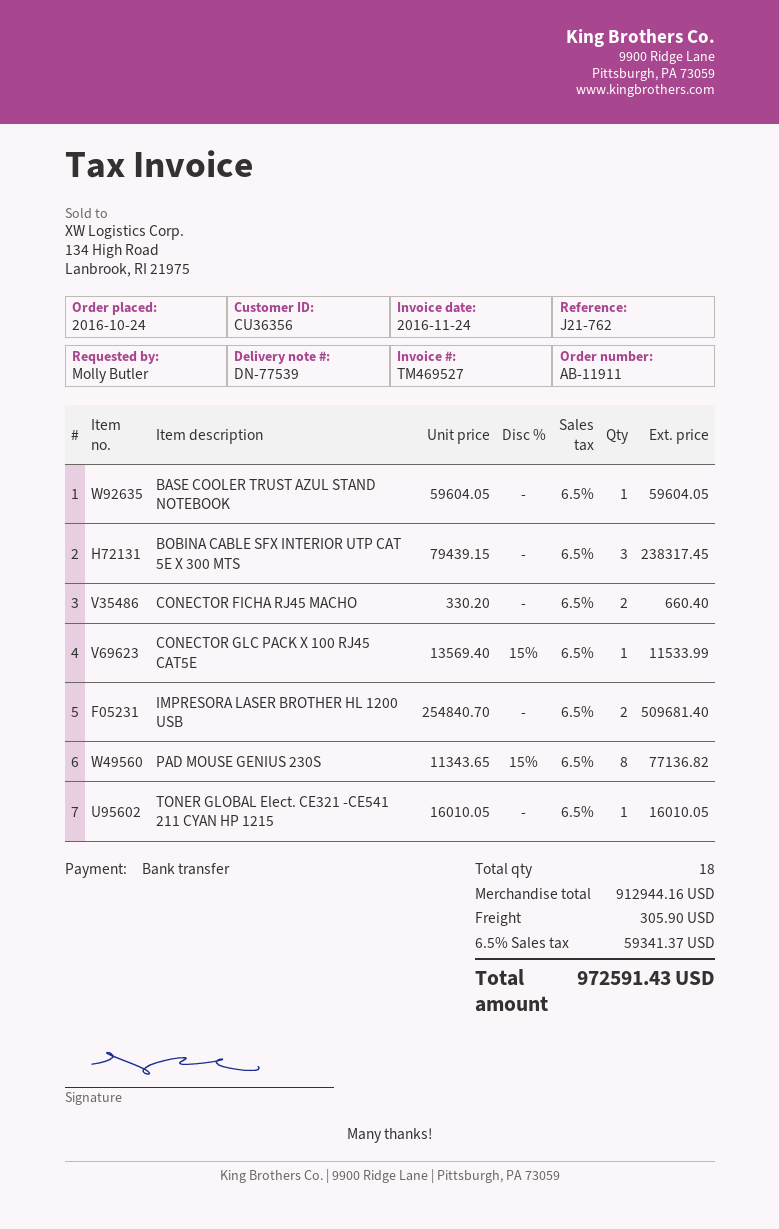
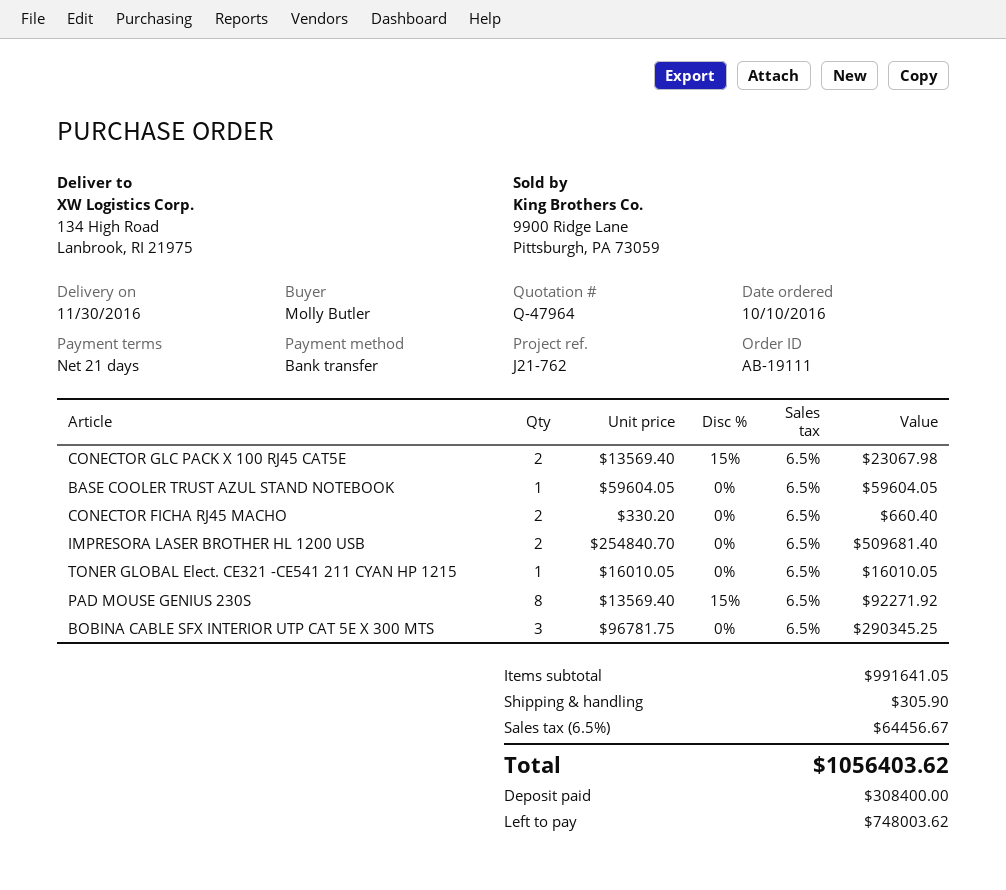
order number: AB-11911 -> AB-19111
order date: 2016-10-24 -> 2016-10-10
BOBINA CABLE SFX INTERIOR UTP CAT 5E X 300 MTS: 3 x 79439.15 = 238317.45 -> 3 x 96781.75 = 290345.25
CONECTOR GLC PACK X 100 RJ45 CAT5E: 1 x 13569.40 - 15% = 11533.99 -> 2 x 13569.40 - 15% = 23067.98
PAD MOUSE GENIUS 230S: 8 x 11343.65 - 15% = 77136.82 -> 8 x 13569.40 - 15% = 92271.92
subtotal: 912944.16 -> 991641.05
tax: 6.5% = 59341.37 -> 6.5% = 64456.67
total: 972591.43 -> 1056403.62

